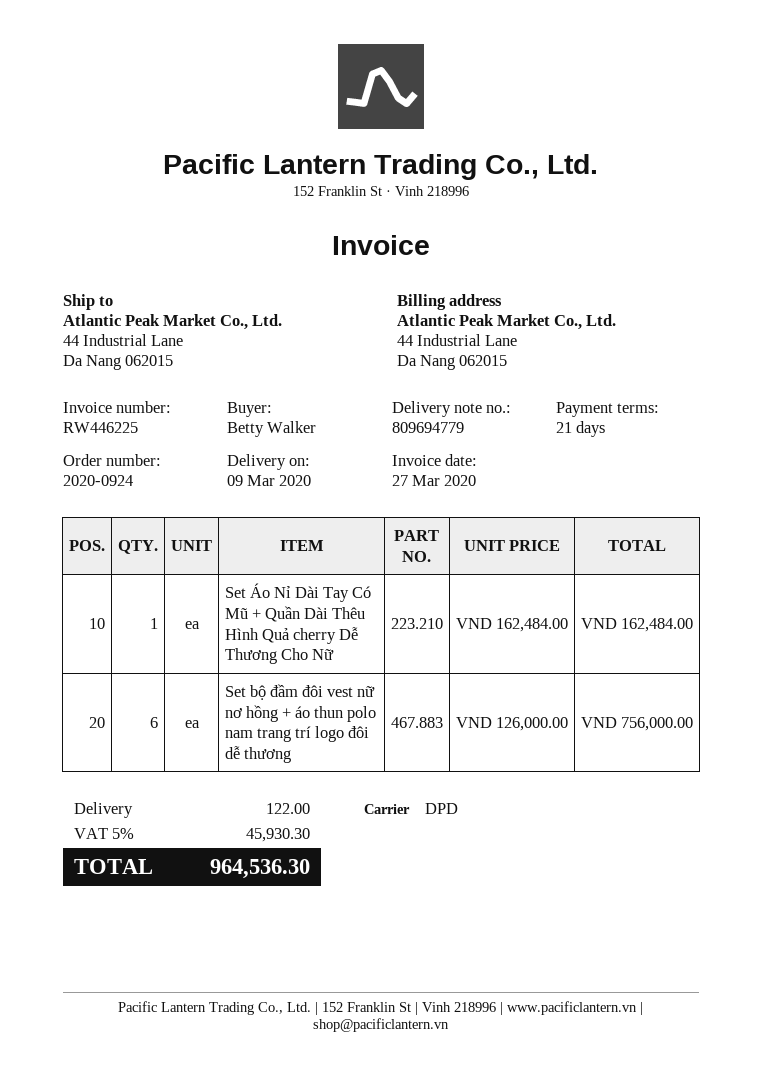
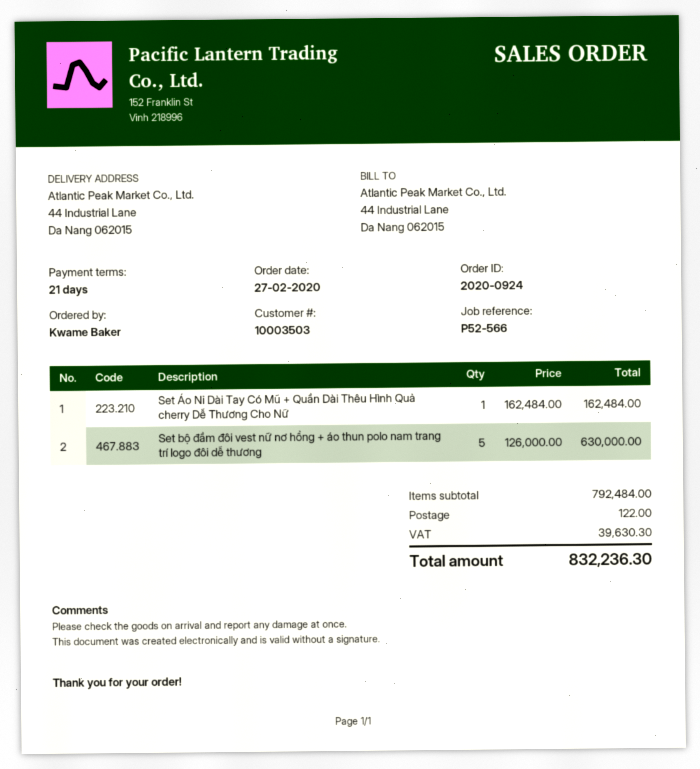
ordered by: Betty Walker -> Kwame Baker
Set bộ đầm đôi vest nữ nơ hồng + áo thun polo nam trang trí logo đôi dễ thương: 6 x 126000.00 = 756000.00 -> 5 x 126000.00 = 630000.00
tax: 45930.30 -> 39630.30
total: 964536.30 -> 832236.30

